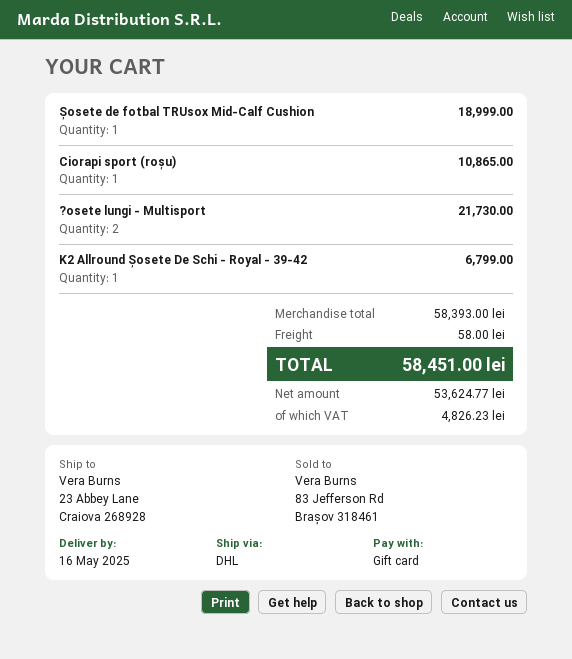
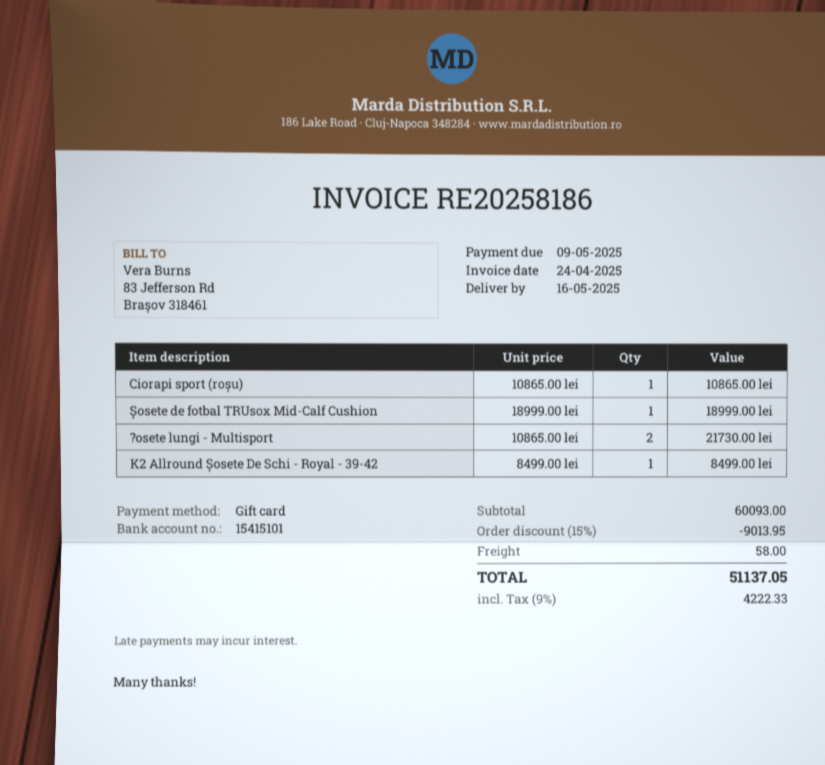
K2 Allround Șosete De Schi - Royal - 39-42: 1 for 6799.00 -> 1 for 8499.00
subtotal: 58393.00 -> 60093.00
discount: none -> 15% = 9013.95
tax: 4826.23 -> 4222.33
total: 58451.00 -> 51137.05

